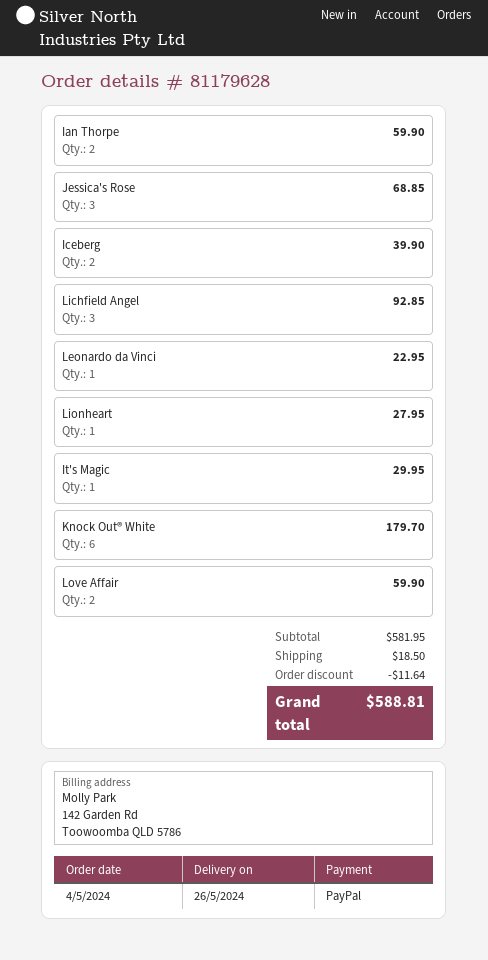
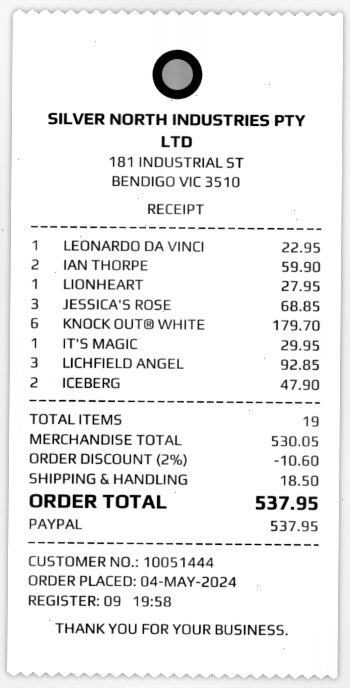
Iceberg: 2 for 39.90 -> 2 for 47.90
Love Affair: 2 for 59.90 -> none
subtotal: 581.95 -> 530.05
discount: 11.64 -> 10.60
total: 588.81 -> 537.95

